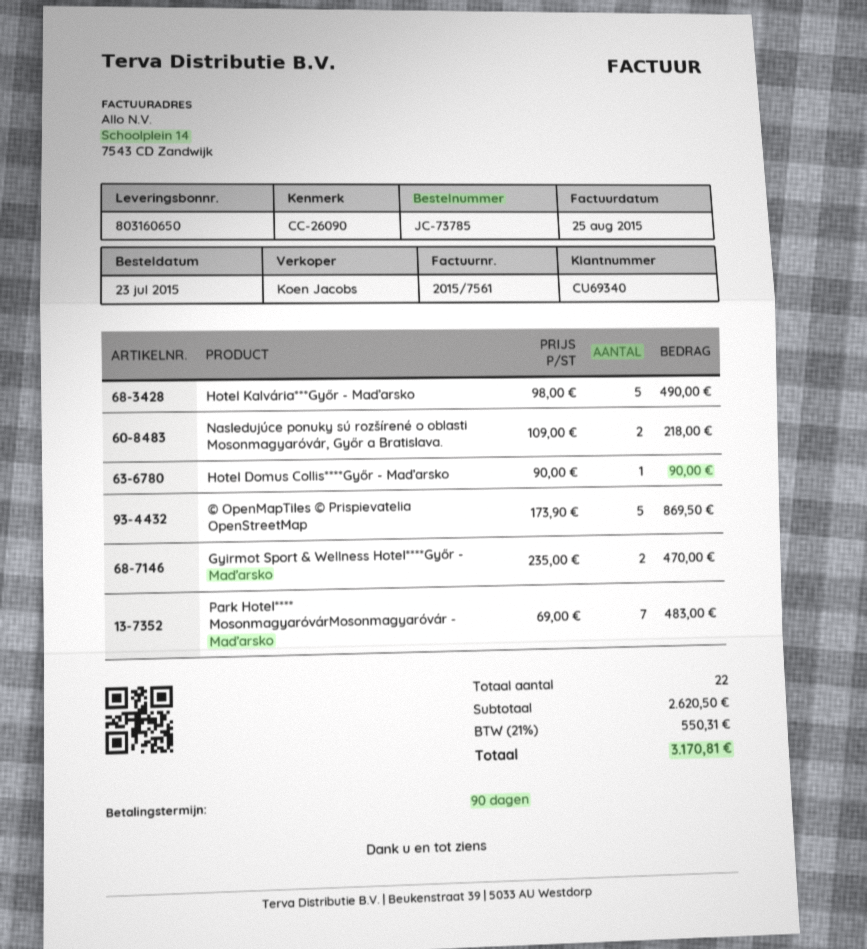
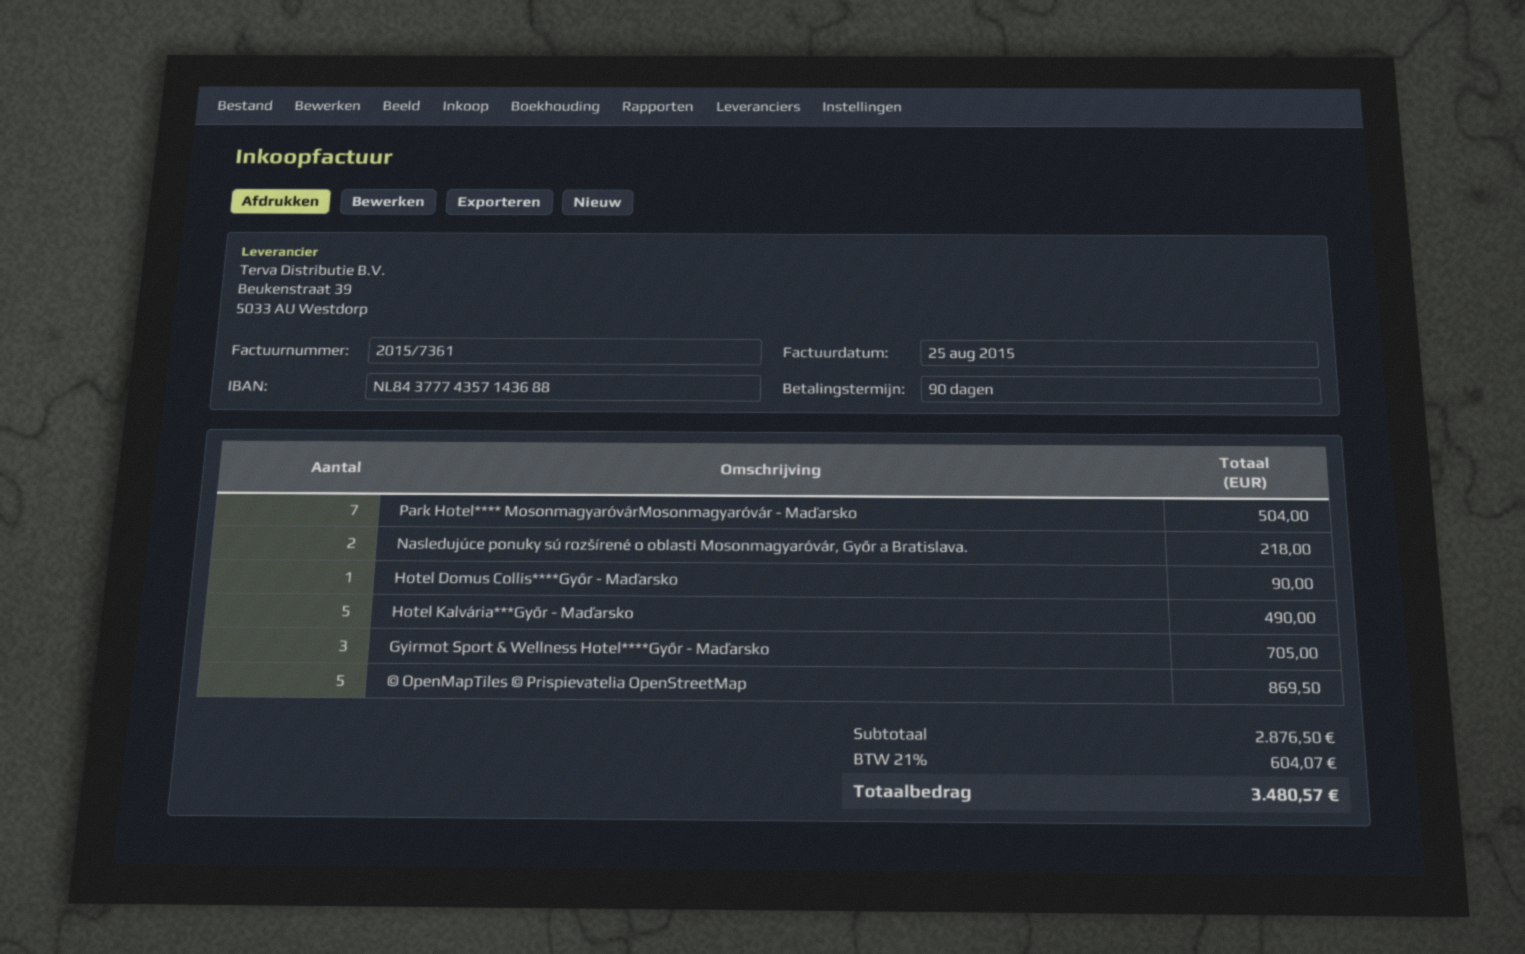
invoice number: 2015/7561 -> 2015/7361
Gyirmot Sport & Wellness Hotel****Győr - Maďarsko: 2 for 470.00 -> 3 for 705.00
Park Hotel**** MosonmagyaróvárMosonmagyaróvár - Maďarsko: 7 for 483.00 -> 7 for 504.00
subtotal: 2620.50 -> 2876.50
tax: 21% = 550.31 -> 21% = 604.07
total: 3170.81 -> 3480.57

